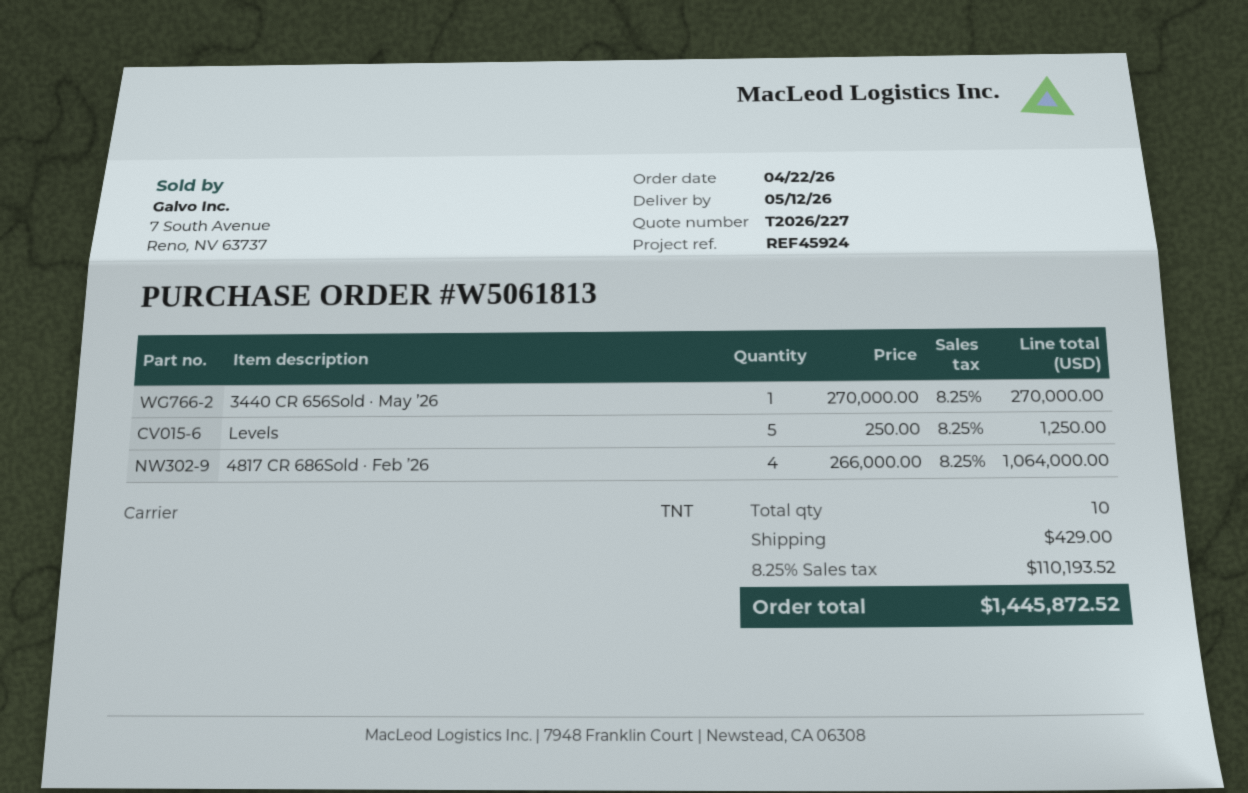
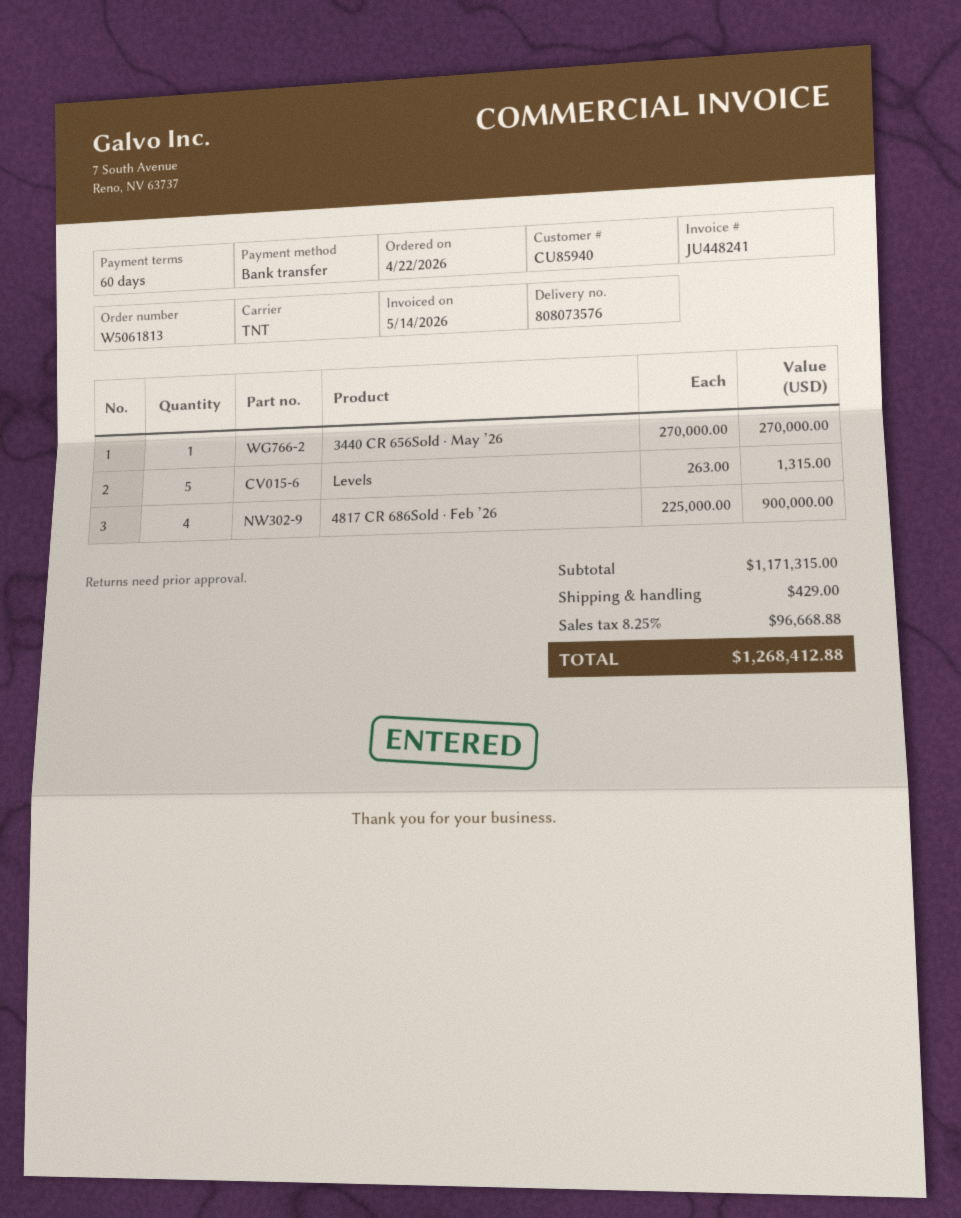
Levels: 5 x 250.00 = 1250.00 -> 5 x 263.00 = 1315.00
4817 CR 686Sold · Feb ’26: 4 x 266000.00 = 1064000.00 -> 4 x 225000.00 = 900000.00
tax: 8.25% = 110193.52 -> 8.25% = 96668.88
total: 1445872.52 -> 1268412.88

